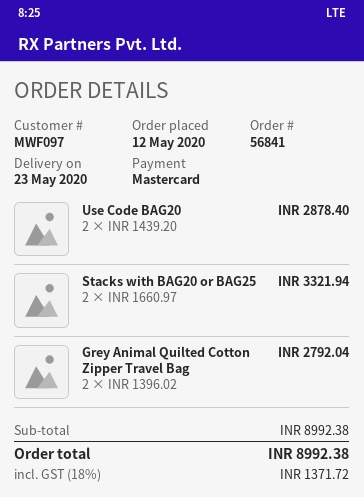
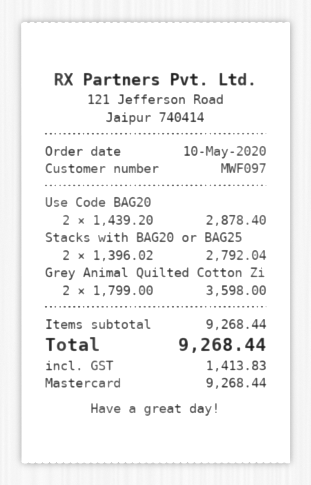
order date: 2020-05-12 -> 2020-05-10
Stacks with BAG20 or BAG25: 2 x 1660.97 = 3321.94 -> 2 x 1396.02 = 2792.04
Grey Animal Quilted Cotton Zipper Travel Bag: 2 x 1396.02 = 2792.04 -> 2 x 1799.00 = 3598.00
subtotal: 8992.38 -> 9268.44
tax: 1371.72 -> 1413.83
total: 8992.38 -> 9268.44

